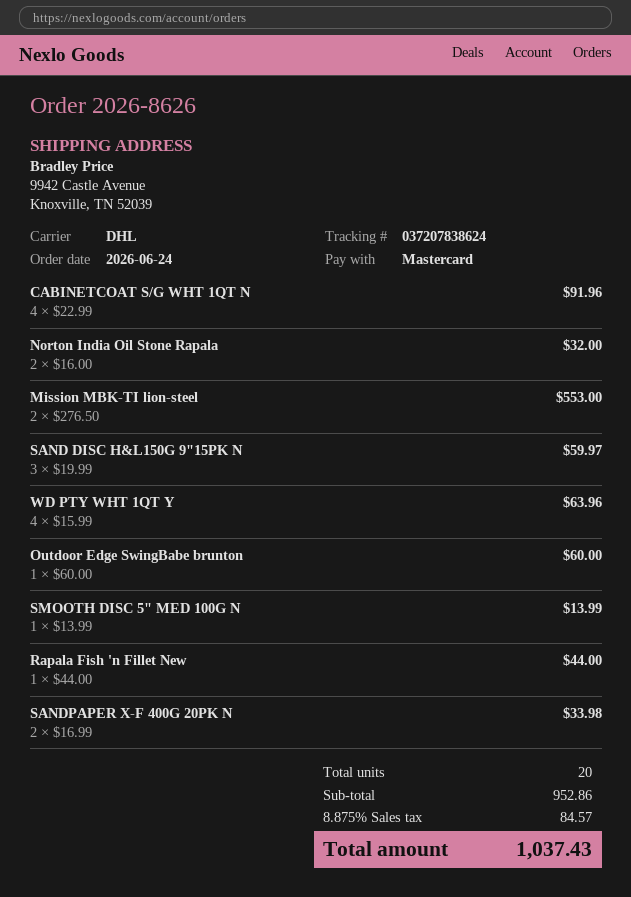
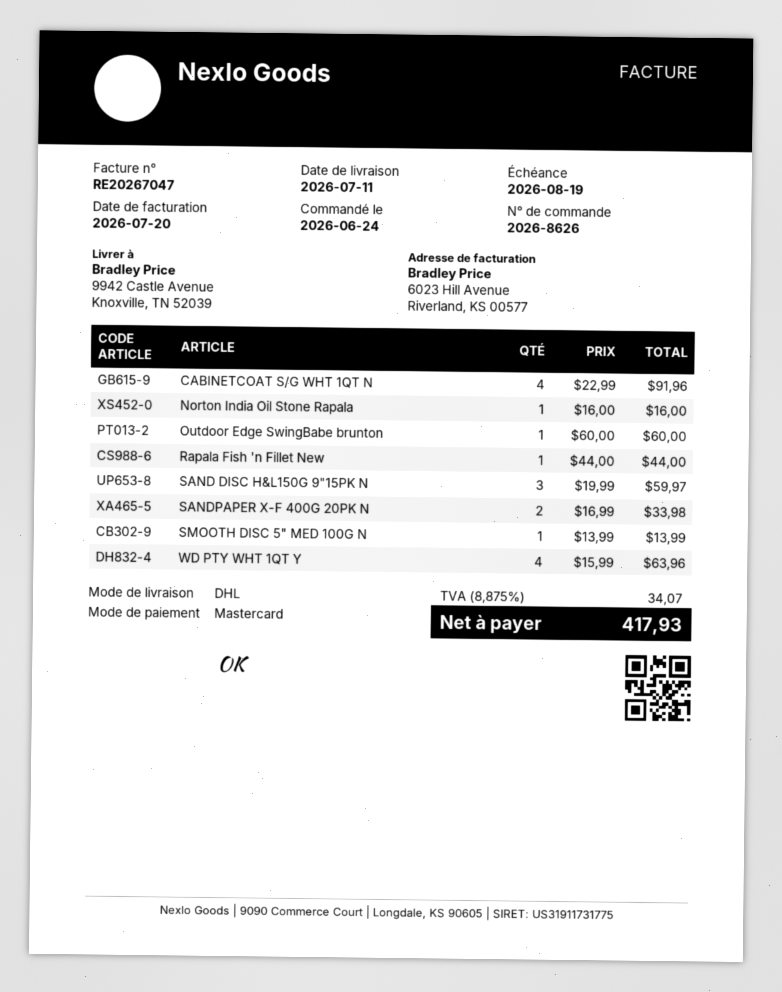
Norton India Oil Stone Rapala: 2 x 16.00 = 32.00 -> 1 x 16.00 = 16.00
Mission MBK-TI lion-steel: 2 x 276.50 = 553.00 -> none
tax: 8.875% = 84.57 -> 8.875% = 34.07
total: 1037.43 -> 417.93

